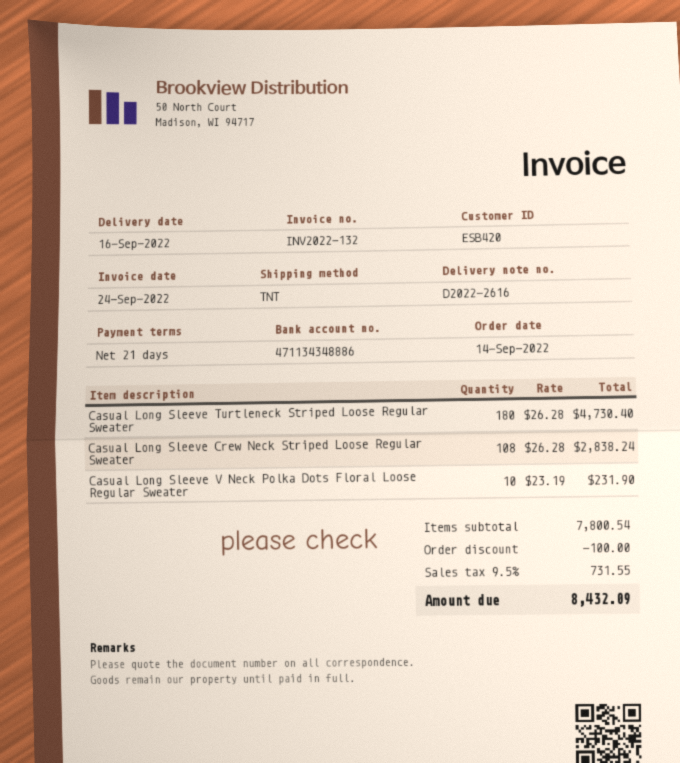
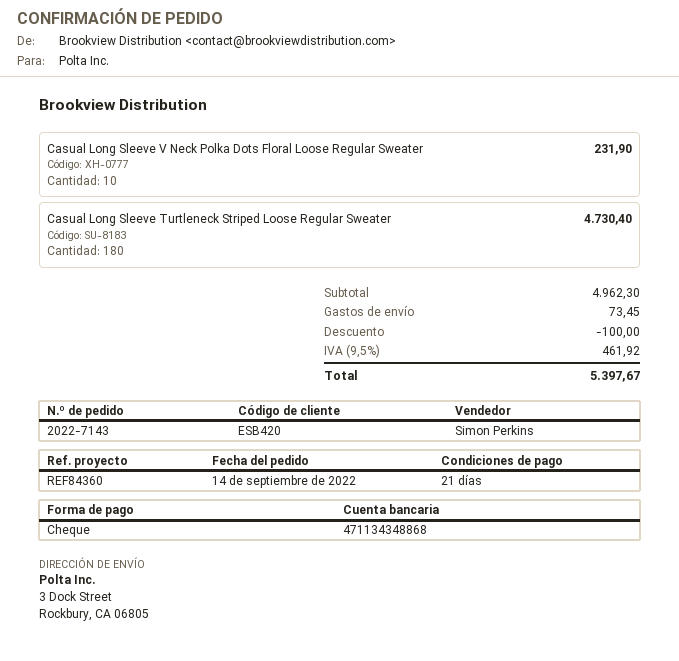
bank account: 471134348886 -> 471134348868
Casual Long Sleeve Crew Neck Striped Loose Regular Sweater: 108 for 2838.24 -> none
subtotal: 7800.54 -> 4962.30
shipping: none -> 73.45
tax: 9.5% = 731.55 -> 9.5% = 461.92
total: 8432.09 -> 5397.67

